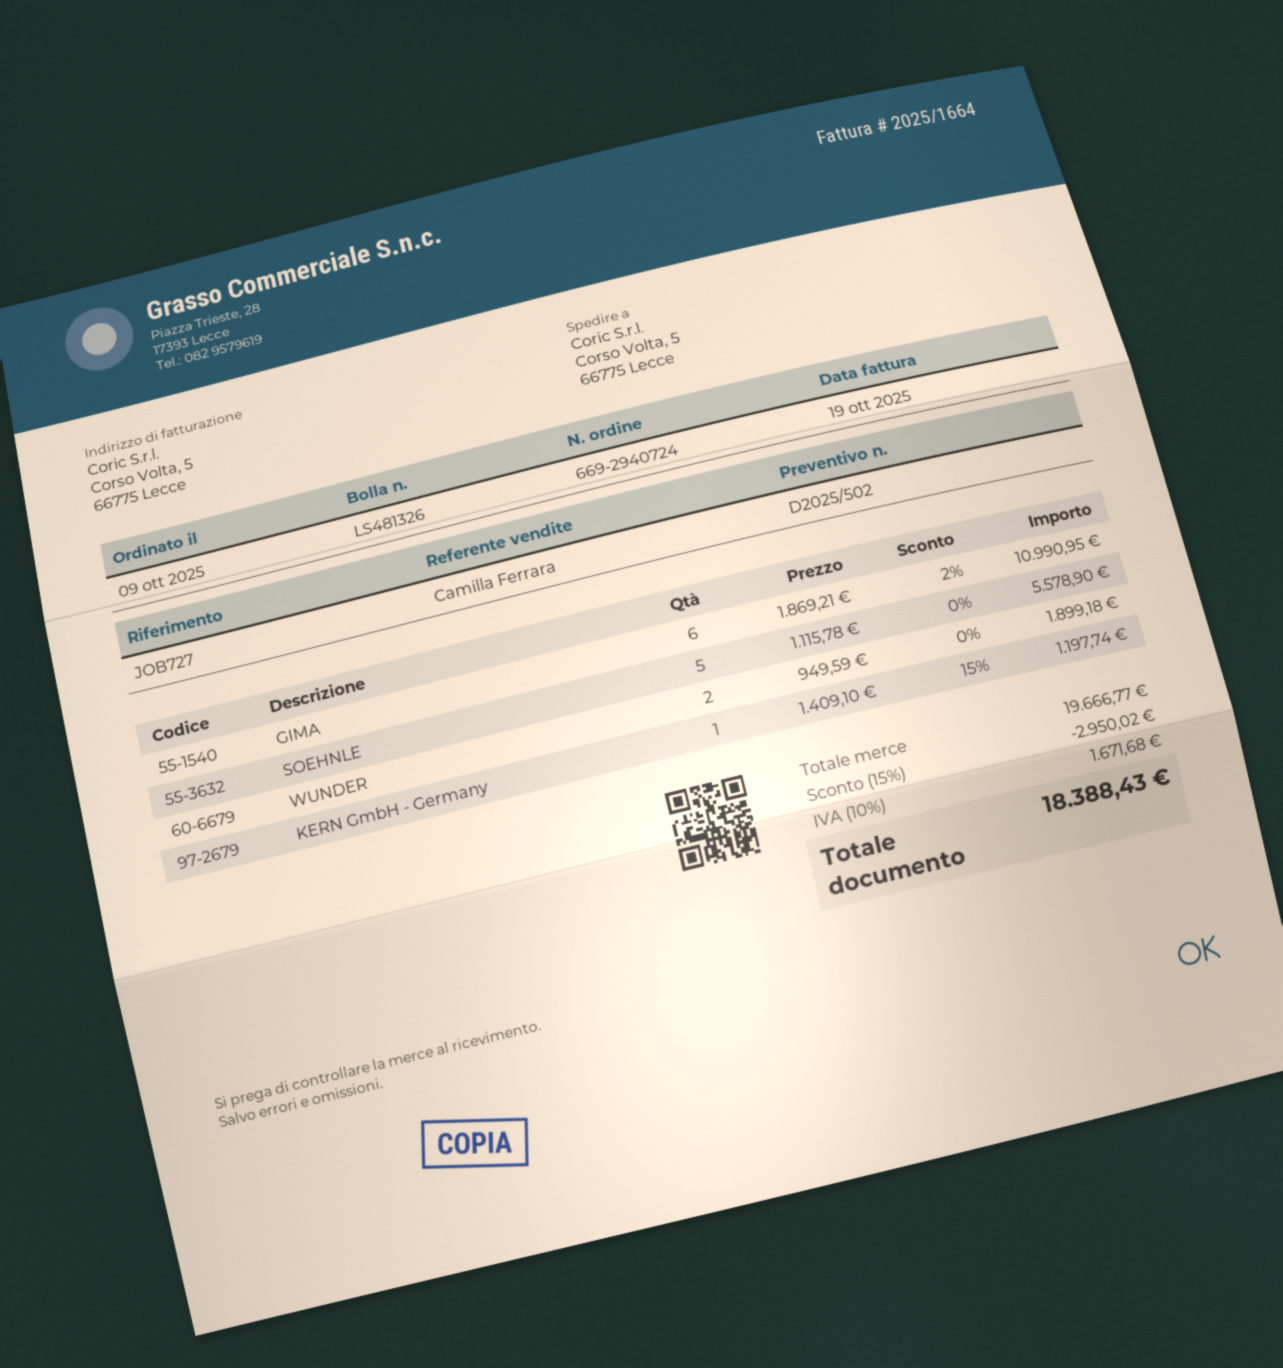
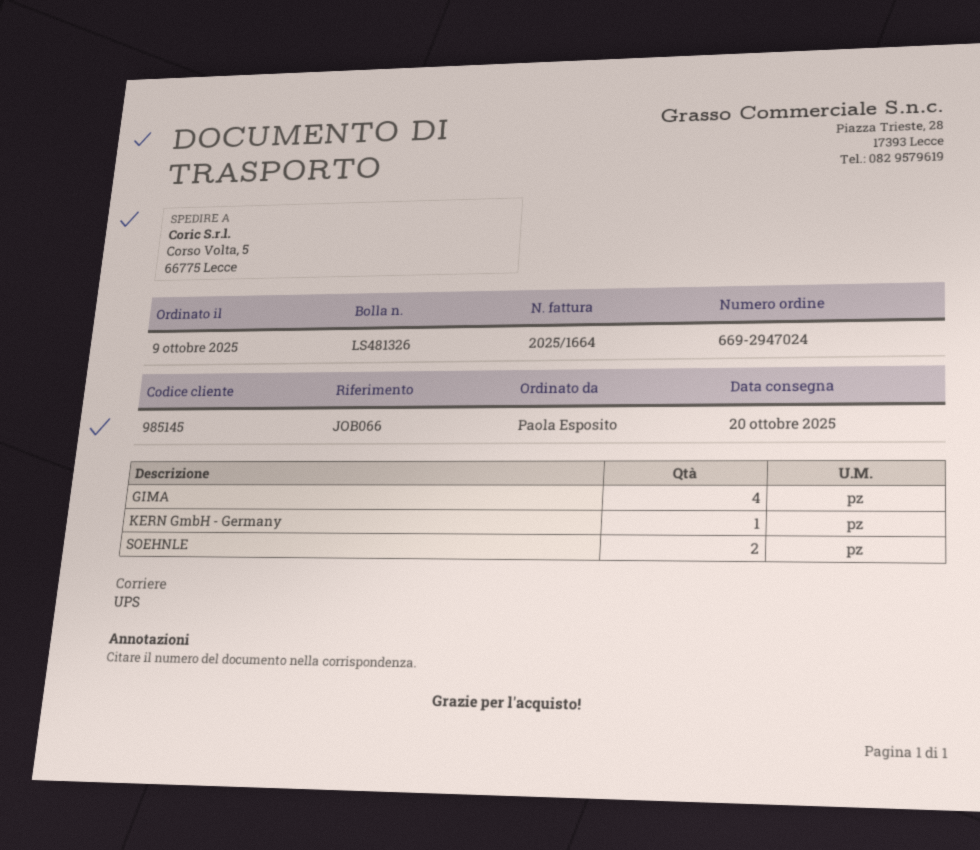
order number: 669-2940724 -> 669-2947024
reference: JOB727 -> JOB066
GIMA: 6 -> 4
SOEHNLE: 5 -> 2
WUNDER: 2 -> none

